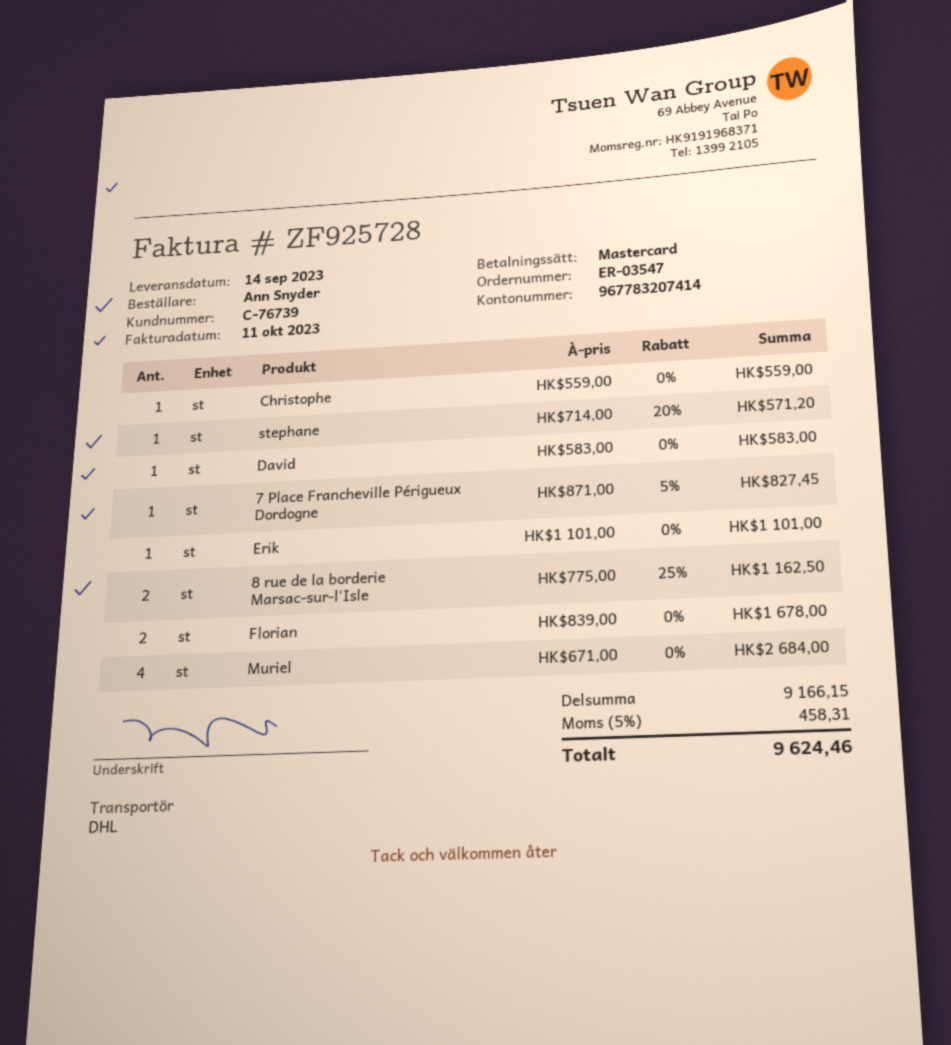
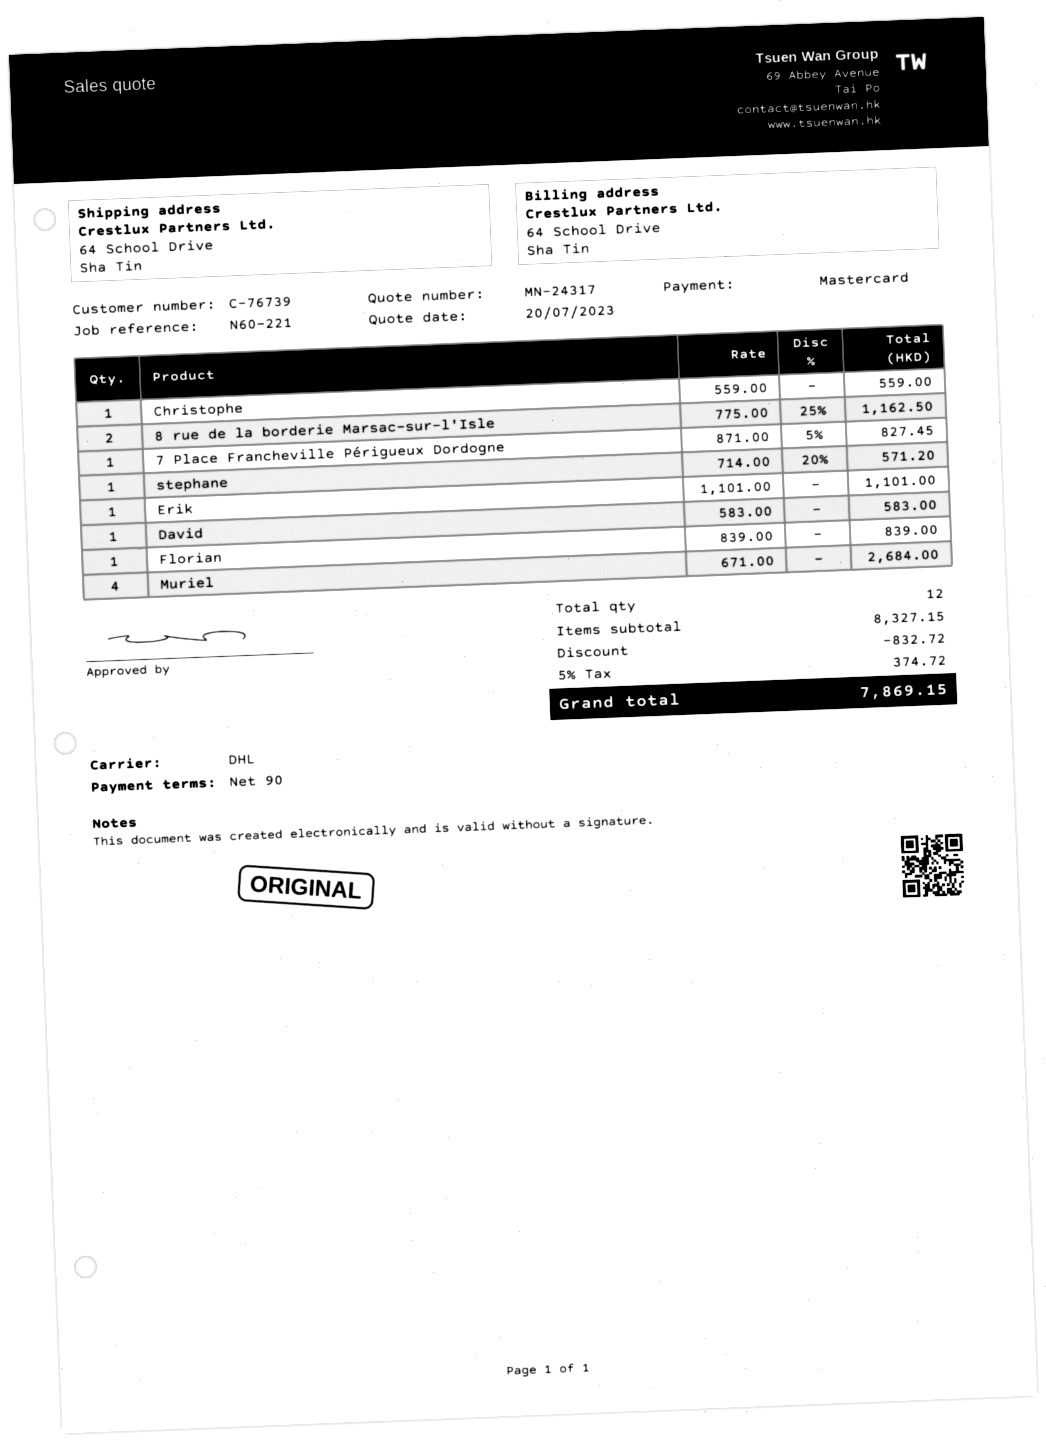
Florian: 2 x 839.00 = 1678.00 -> 1 x 839.00 = 839.00
subtotal: 9166.15 -> 8327.15
discount: none -> 832.72
tax: 5% = 458.31 -> 5% = 374.72
total: 9624.46 -> 7869.15

